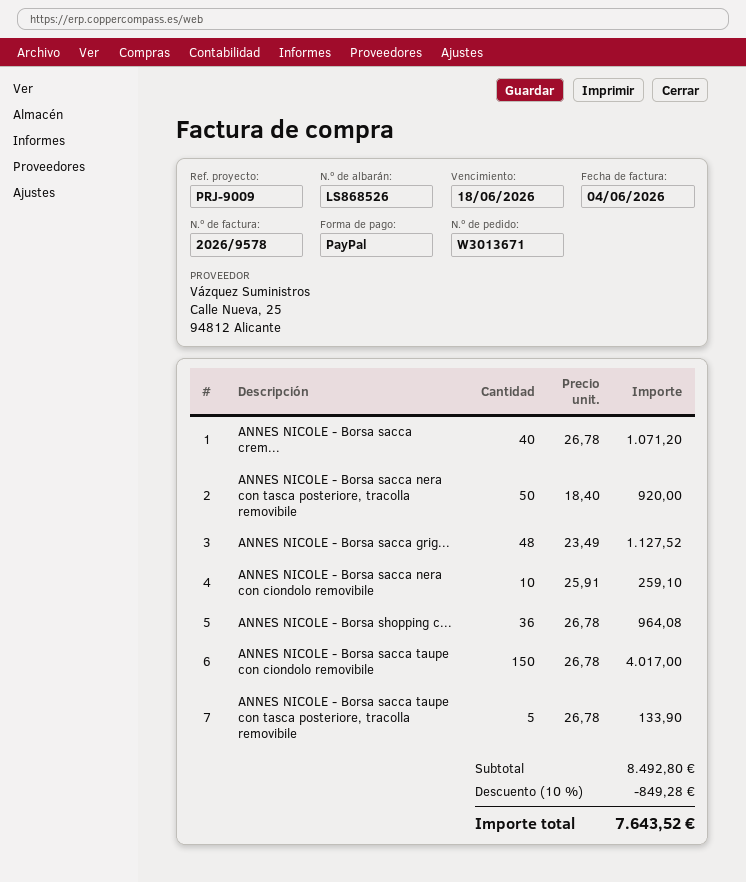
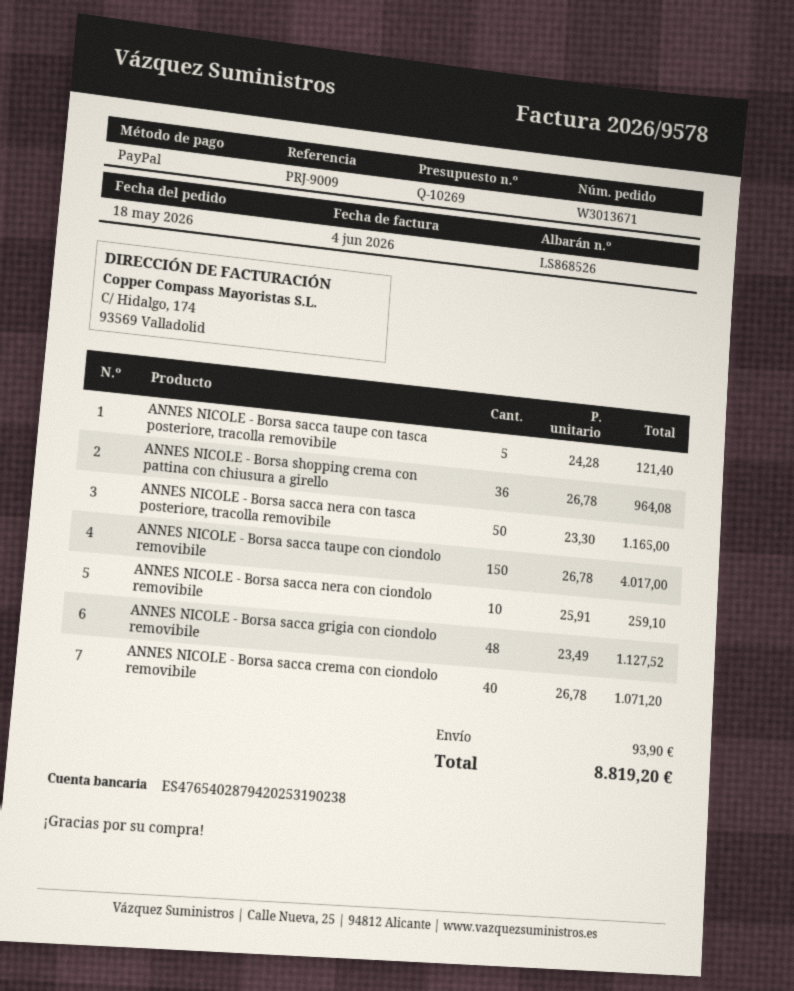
ANNES NICOLE - Borsa sacca nera con tasca posteriore, tracolla removibile: 50 x 18.40 = 920.00 -> 50 x 23.30 = 1165.00
ANNES NICOLE - Borsa sacca taupe con tasca posteriore, tracolla removibile: 5 x 26.78 = 133.90 -> 5 x 24.28 = 121.40
discount: 10% = 849.28 -> none
shipping: none -> 93.90
total: 7643.52 -> 8819.20

